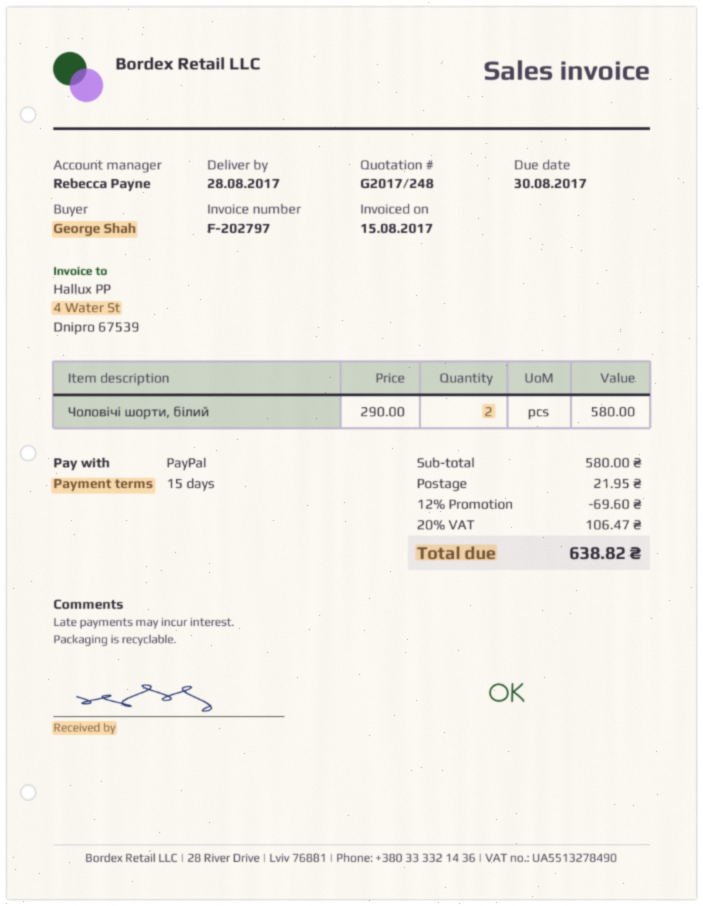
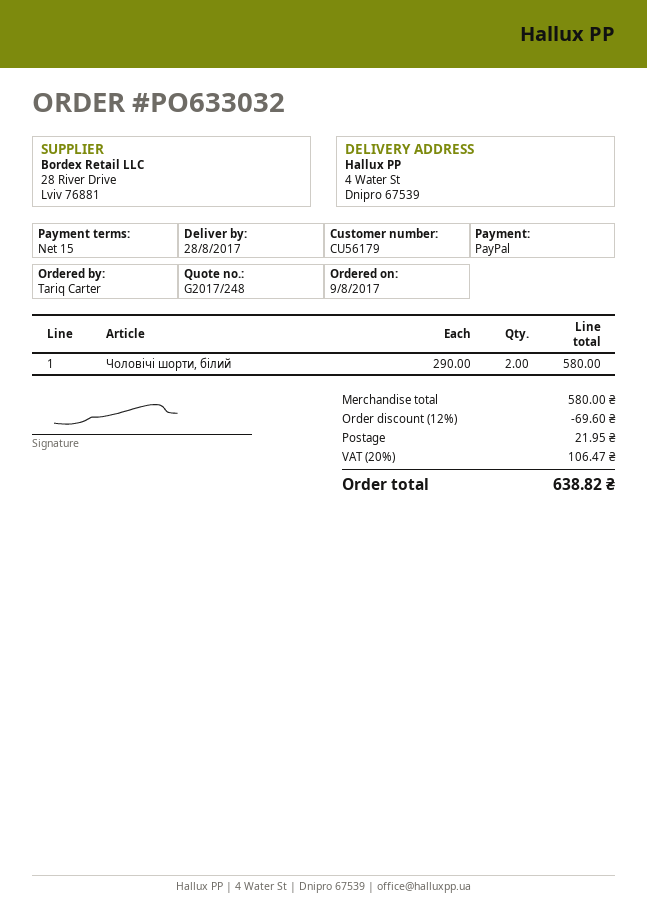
ordered by: George Shah -> Tariq Carter

